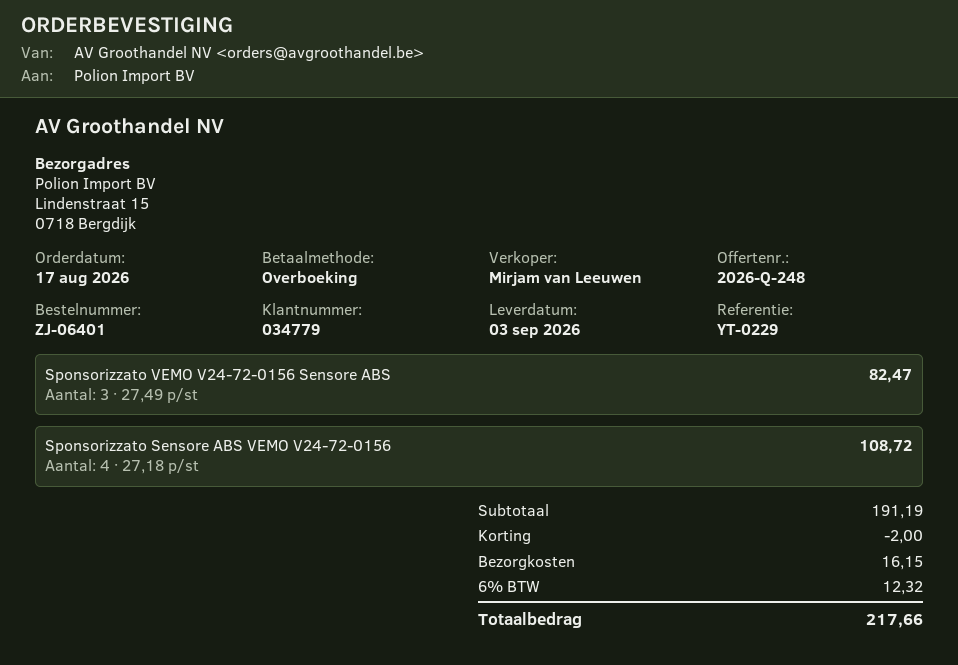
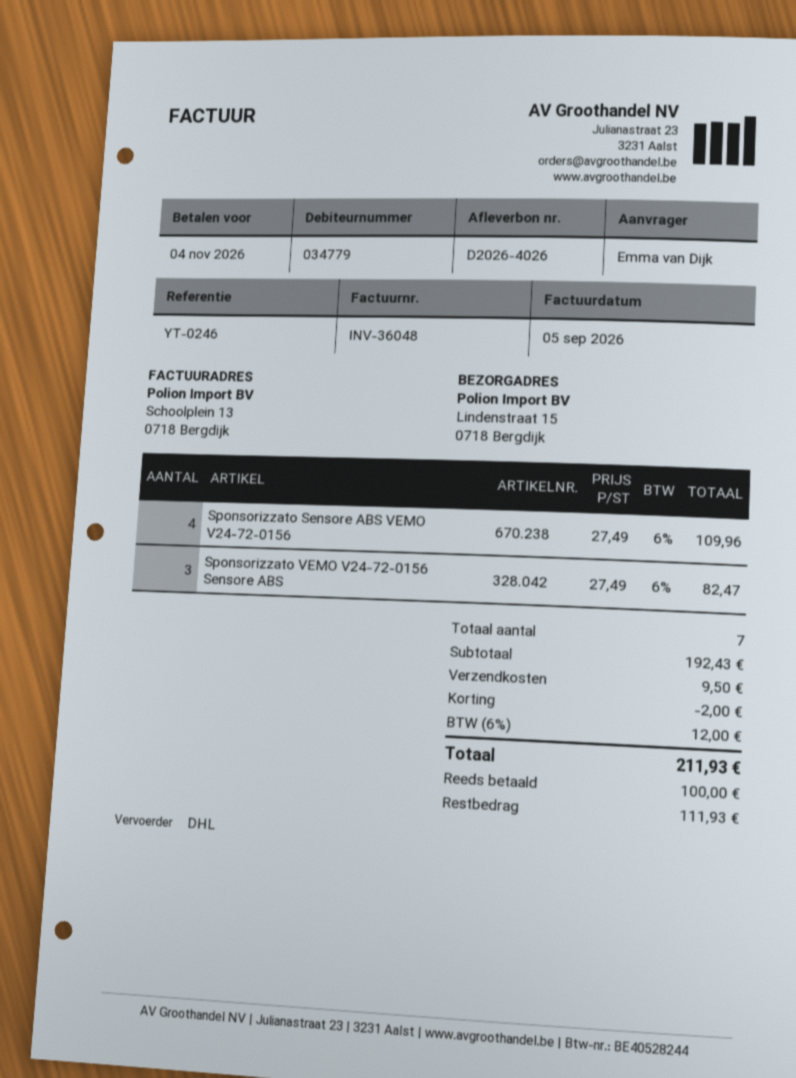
reference: YT-0229 -> YT-0246
Sponsorizzato Sensore ABS VEMO V24-72-0156: 4 x 27.18 = 108.72 -> 4 x 27.49 = 109.96
subtotal: 191.19 -> 192.43
shipping: 16.15 -> 9.50
tax: 6% = 12.32 -> 6% = 12.00
total: 217.66 -> 211.93

